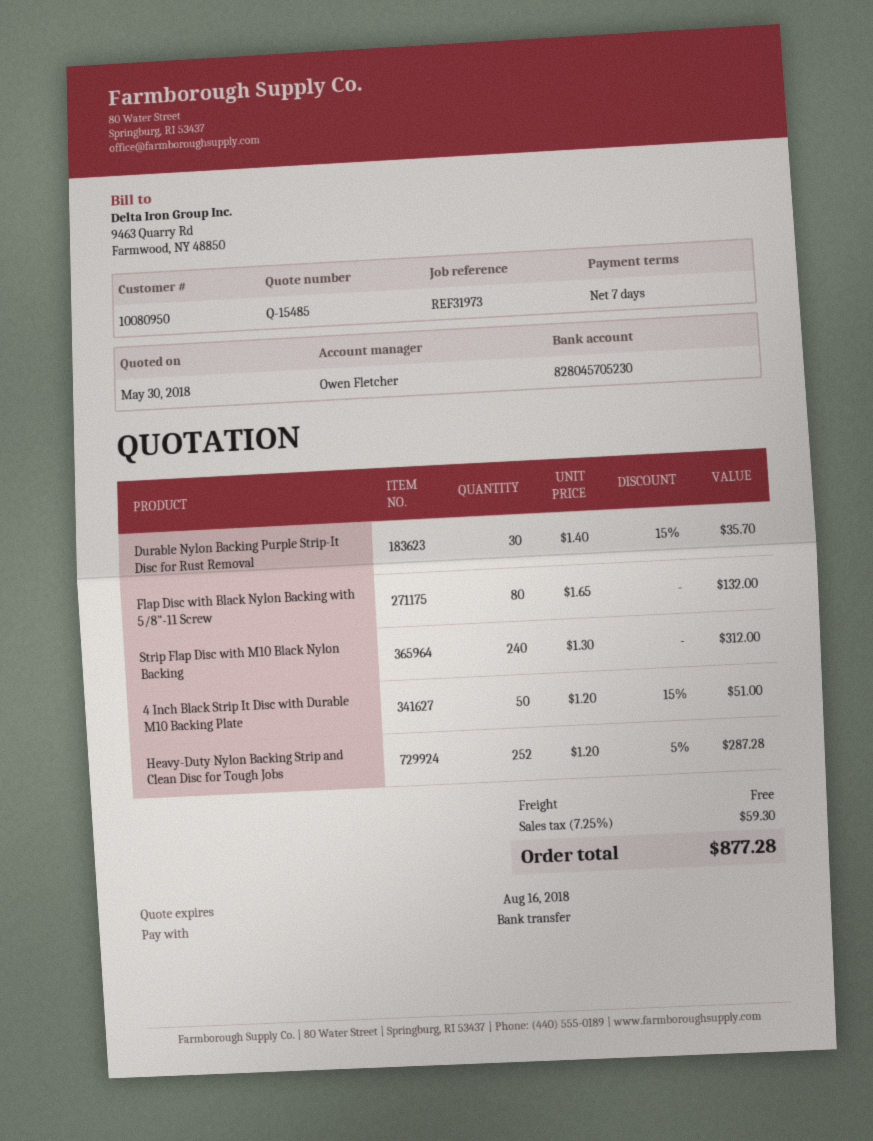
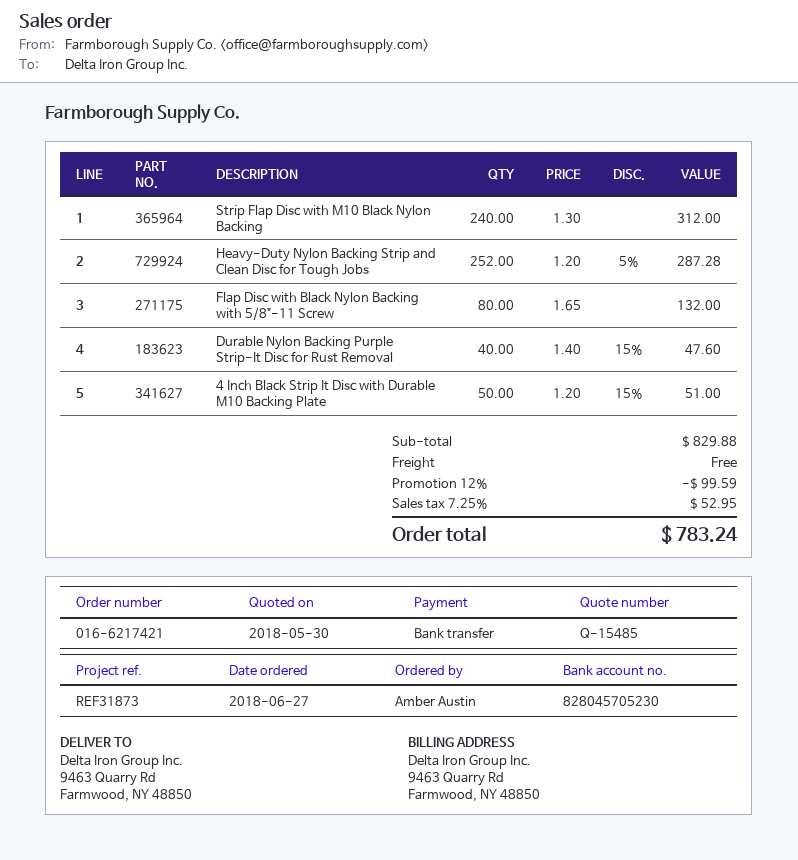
reference: REF31973 -> REF31873
Durable Nylon Backing Purple Strip-It Disc for Rust Removal: 30 x 1.40 - 15% = 35.70 -> 40 x 1.40 - 15% = 47.60
discount: none -> 12% = 99.59
tax: 7.25% = 59.30 -> 7.25% = 52.95
total: 877.28 -> 783.24

